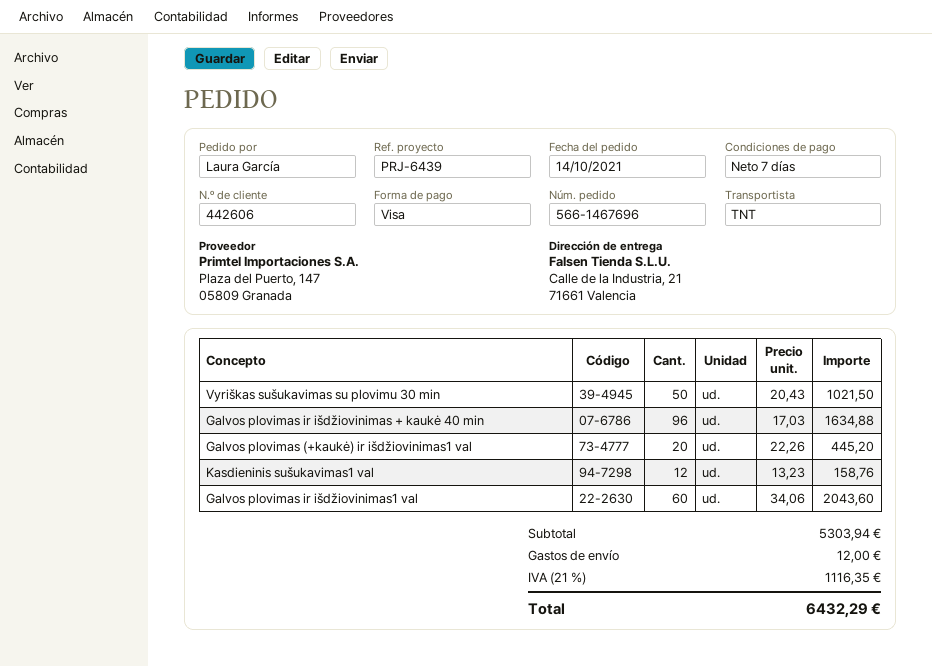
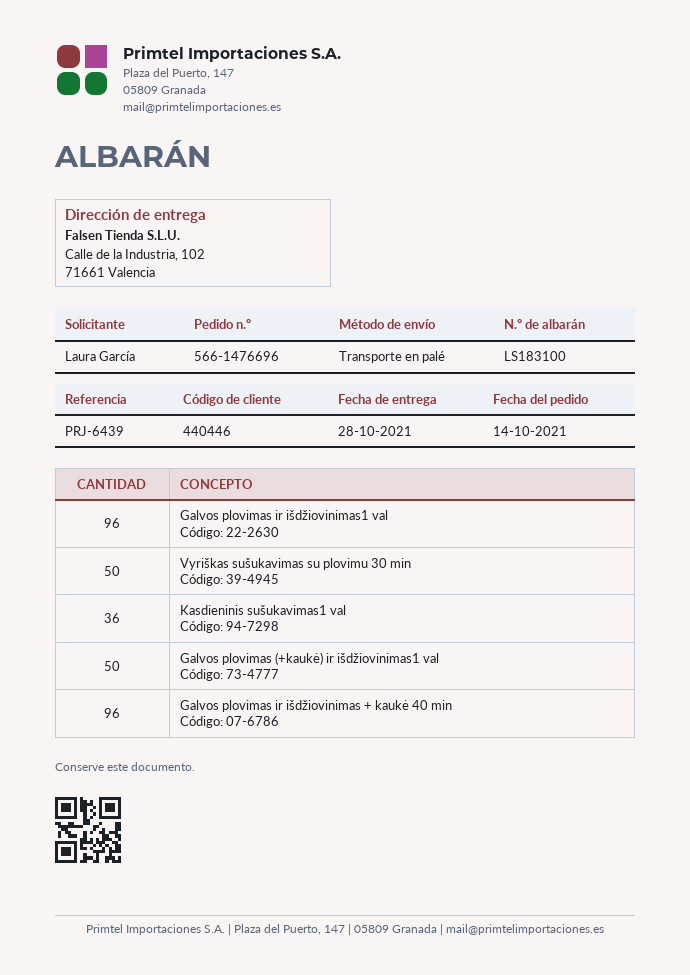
order number: 566-1467696 -> 566-1476696
customer number: 442606 -> 440446
shipping method: TNT -> pallet freight
ship to: Calle de la Industria, 21, 71661 Valencia -> Calle de la Industria, 102, 71661 Valencia
Galvos plovimas (+kaukė) ir išdžiovinimas1 val: 20 -> 50
Kasdieninis sušukavimas1 val: 12 -> 36
Galvos plovimas ir išdžiovinimas1 val: 60 -> 96

